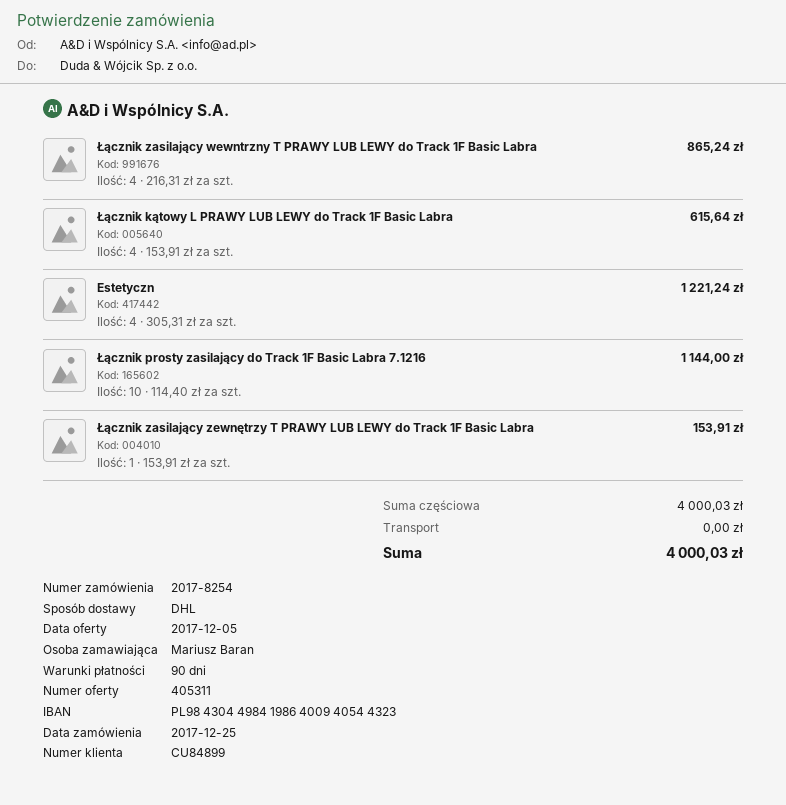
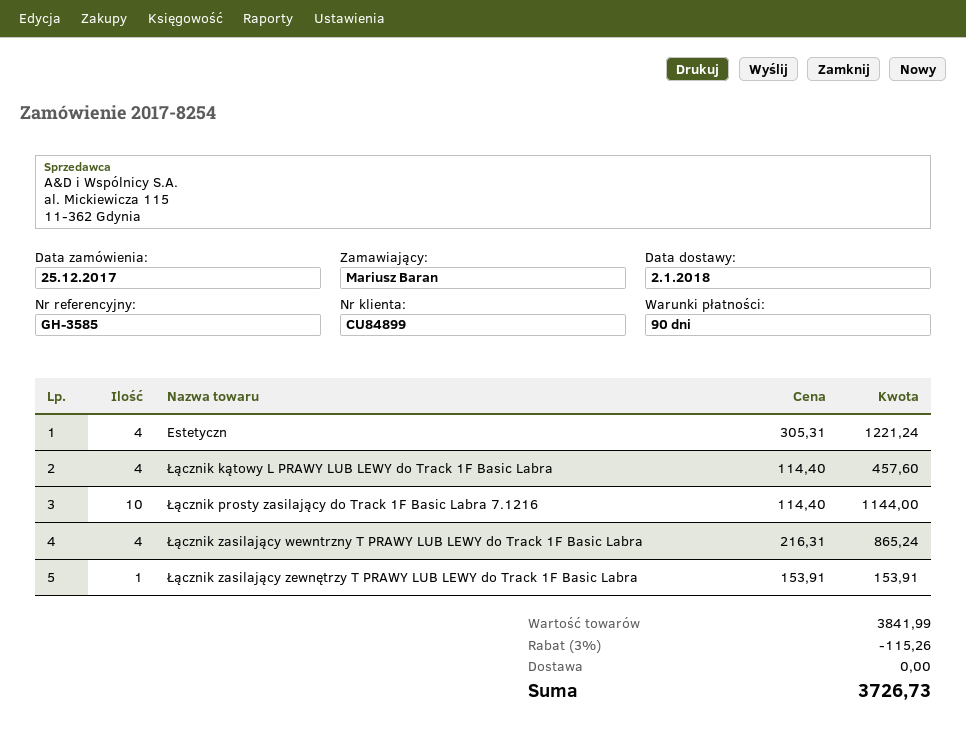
Łącznik kątowy L PRAWY LUB LEWY do Track 1F Basic Labra: 4 x 153.91 = 615.64 -> 4 x 114.40 = 457.60
subtotal: 4000.03 -> 3841.99
discount: none -> 3% = 115.26
total: 4000.03 -> 3726.73

